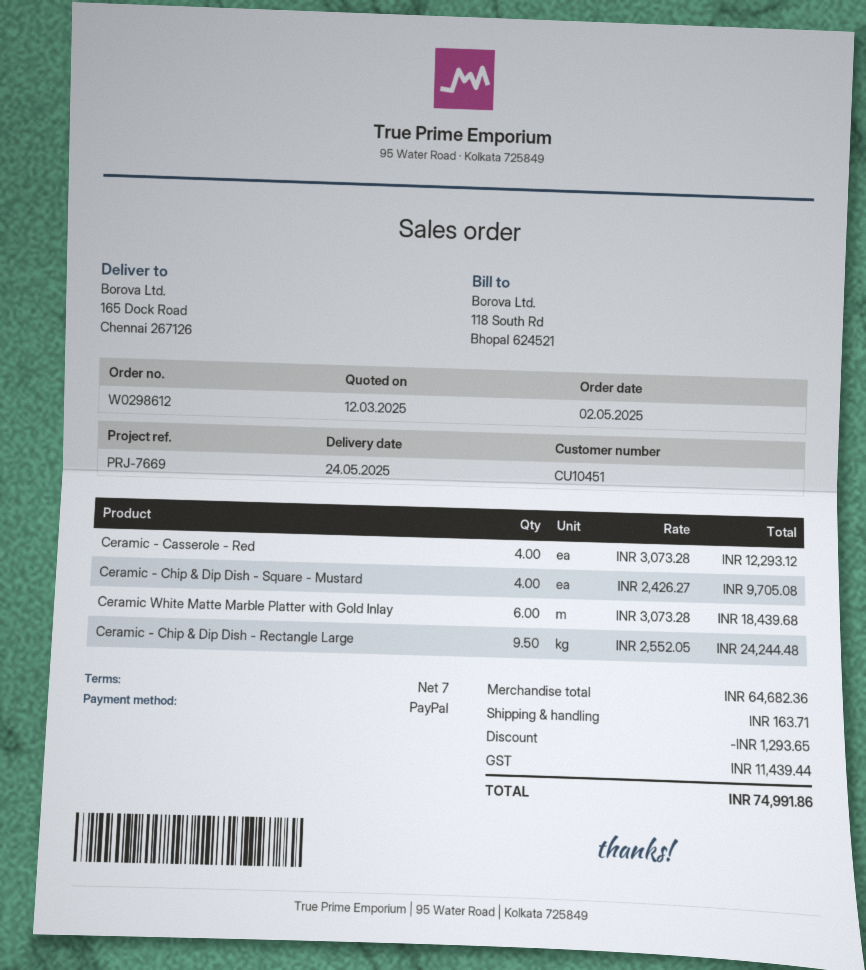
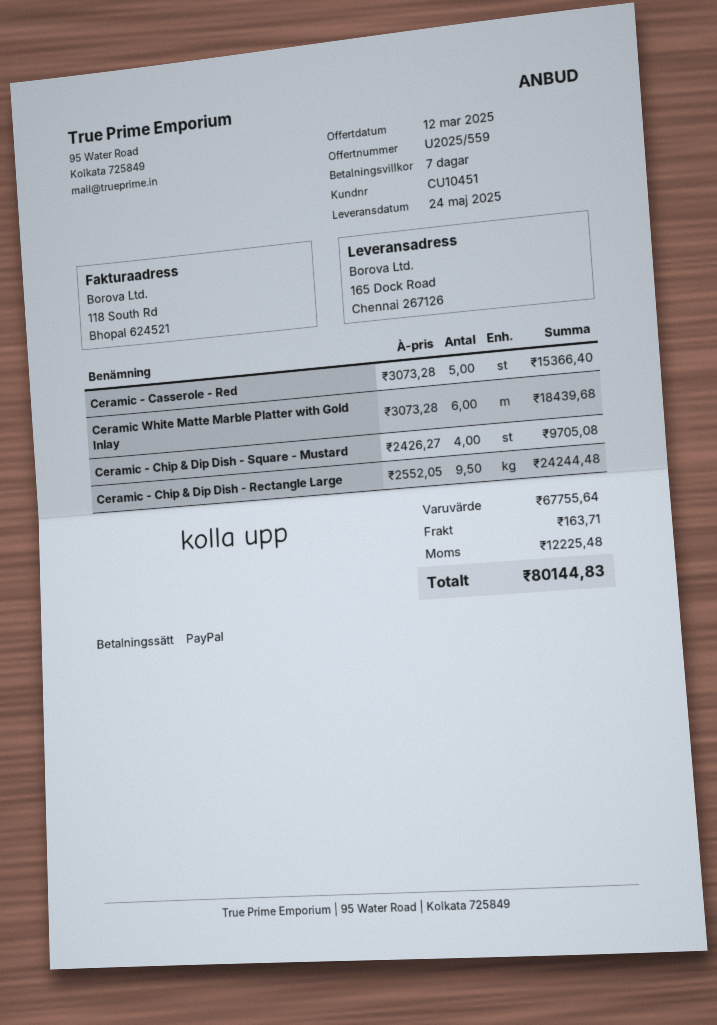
Ceramic - Casserole - Red: 4 x 3073.28 = 12293.12 -> 5 x 3073.28 = 15366.40
subtotal: 64682.36 -> 67755.64
discount: 1293.65 -> none
tax: 11439.44 -> 12225.48
total: 74991.86 -> 80144.83

